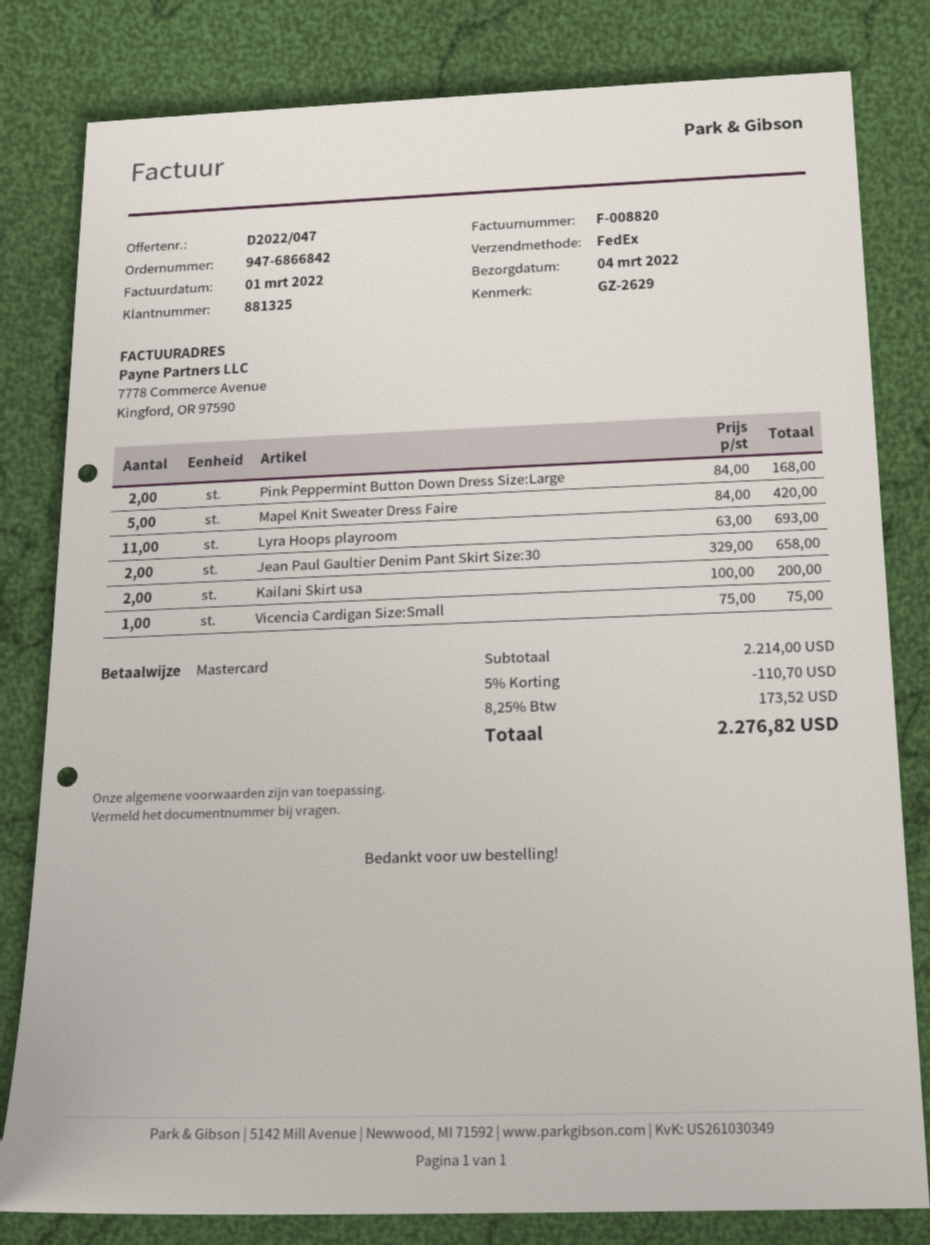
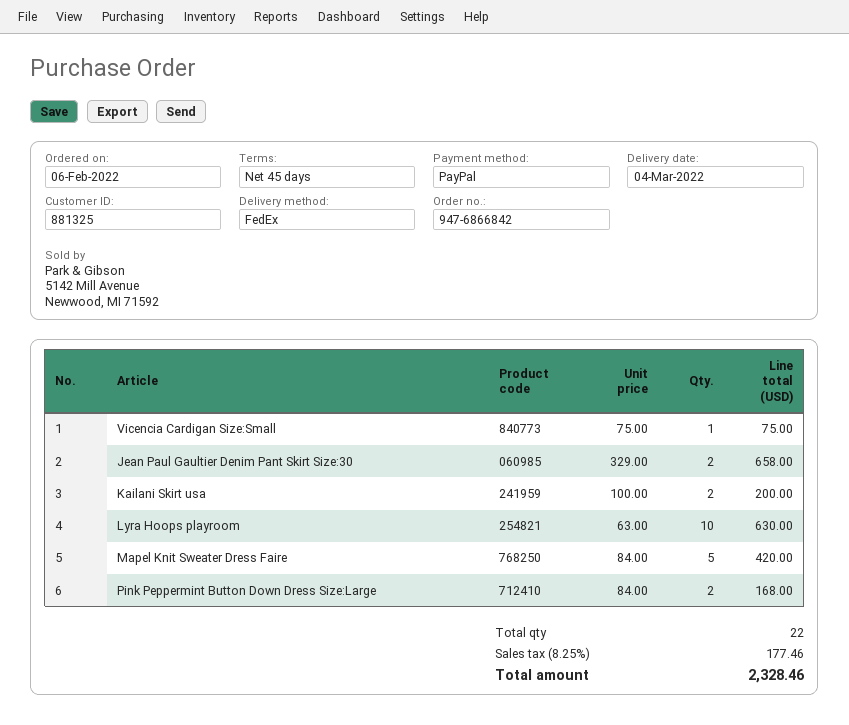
payment method: Mastercard -> PayPal
Lyra Hoops playroom: 11 x 63.00 = 693.00 -> 10 x 63.00 = 630.00
discount: 5% = 110.70 -> none
tax: 8.25% = 173.52 -> 8.25% = 177.46
total: 2276.82 -> 2328.46

